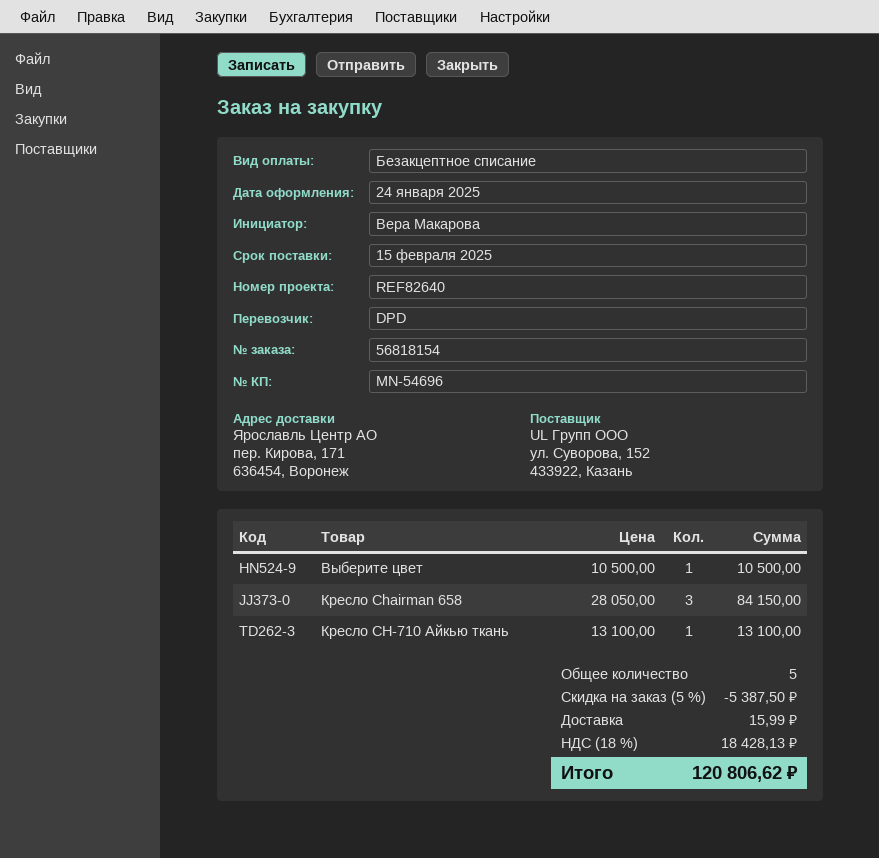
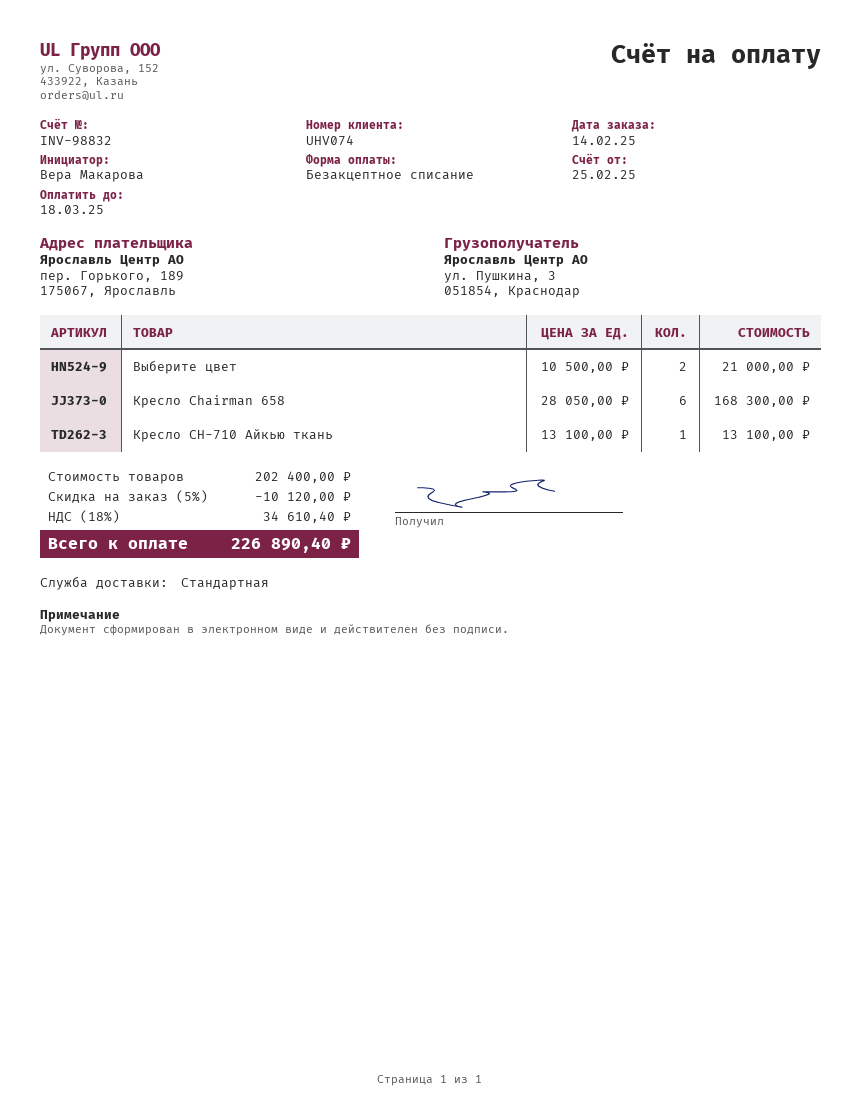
order date: 2025-01-24 -> 2025-02-14
shipping method: DPD -> standard
ship to: пер. Кирова, 171, 636454, Воронеж -> ул. Пушкина, 3, 051854, Краснодар
Выберите цвет: 1 x 10500.00 = 10500.00 -> 2 x 10500.00 = 21000.00
Кресло Chairman 658: 3 x 28050.00 = 84150.00 -> 6 x 28050.00 = 168300.00
discount: 5% = 5387.50 -> 5% = 10120.00
shipping: 15.99 -> none
tax: 18% = 18428.13 -> 18% = 34610.40
total: 120806.62 -> 226890.40

